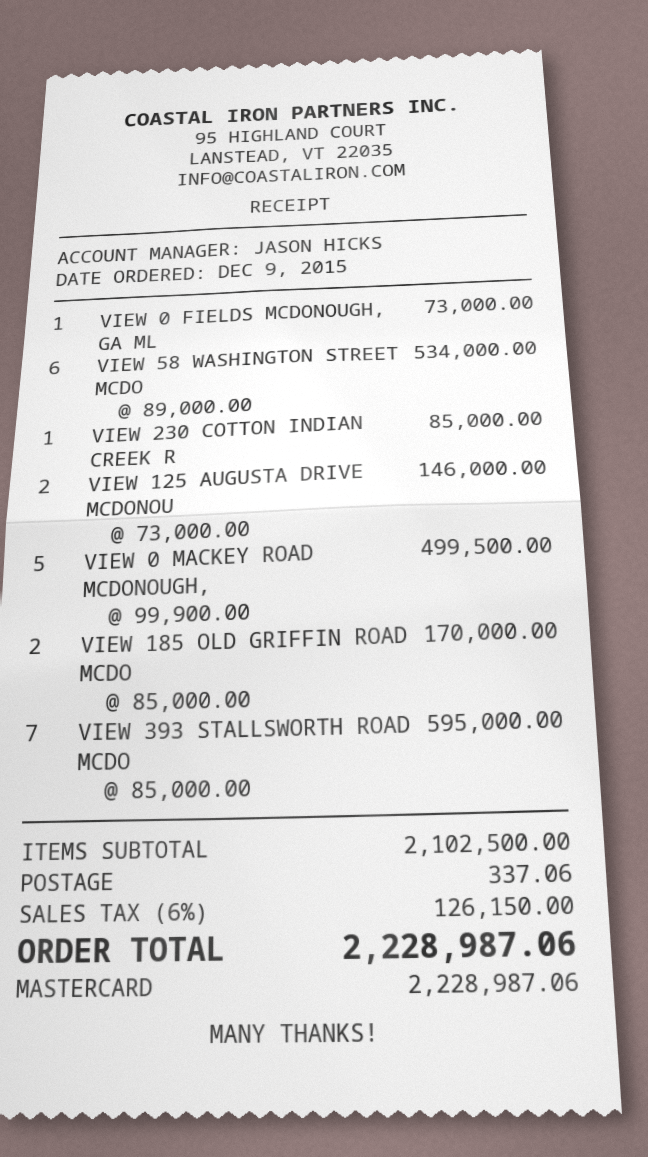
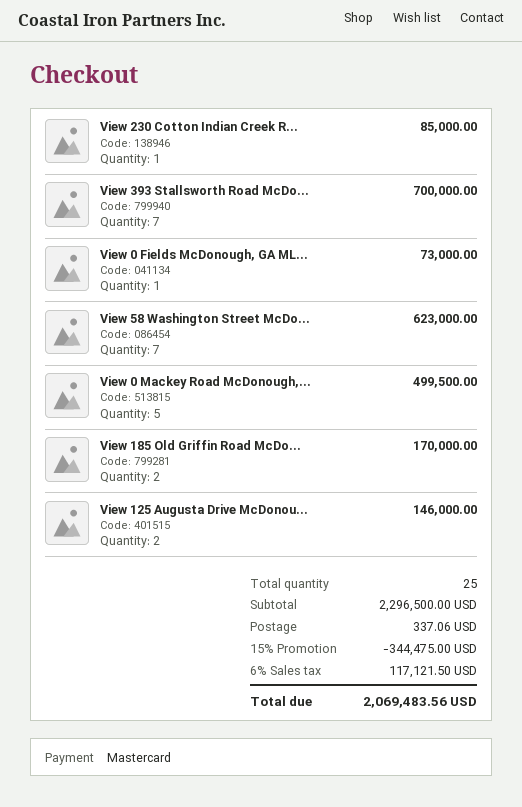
VIEW 58 WASHINGTON STREET MCDO: 6 for 534000.00 -> 7 for 623000.00
VIEW 393 STALLSWORTH ROAD MCDO: 7 for 595000.00 -> 7 for 700000.00
subtotal: 2102500.00 -> 2296500.00
discount: none -> 15% = 344475.00
tax: 6% = 126150.00 -> 6% = 117121.50
total: 2228987.06 -> 2069483.56

